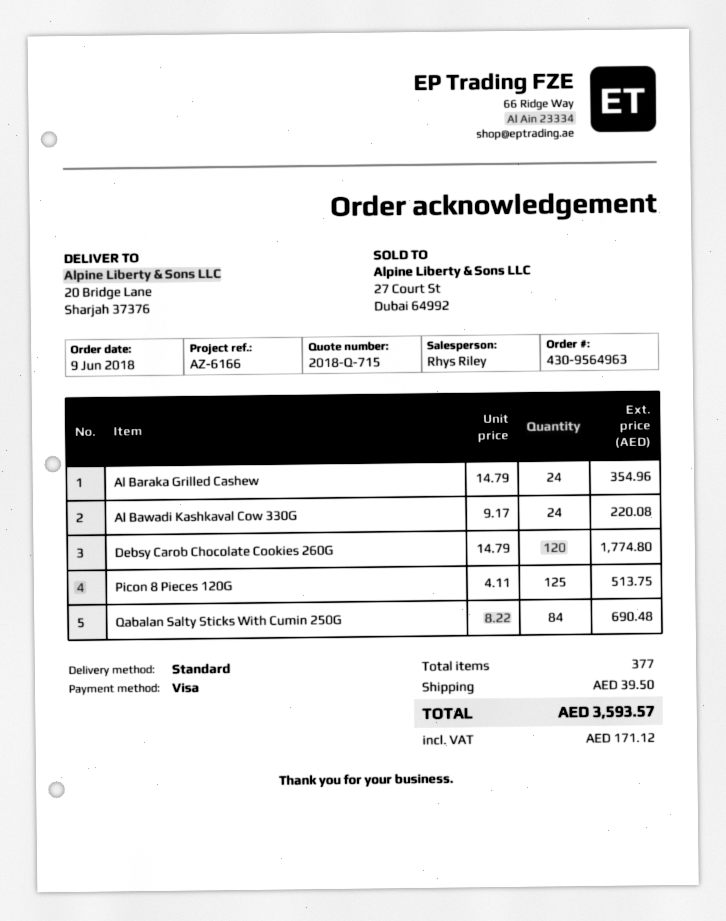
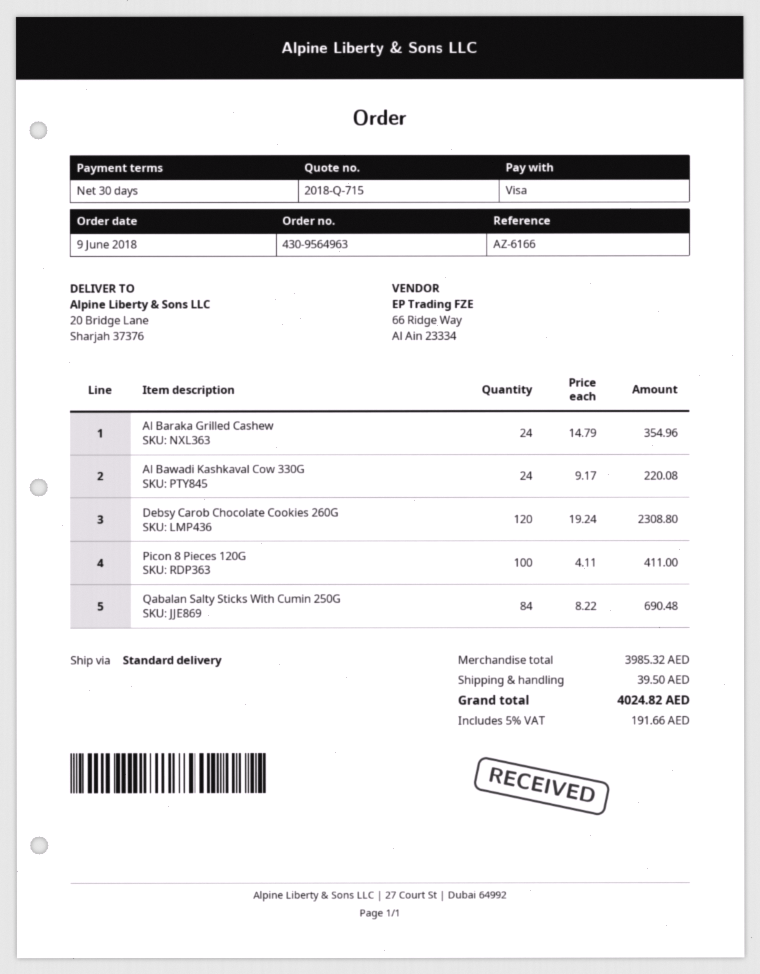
Debsy Carob Chocolate Cookies 260G: 120 x 14.79 = 1774.80 -> 120 x 19.24 = 2308.80
Picon 8 Pieces 120G: 125 x 4.11 = 513.75 -> 100 x 4.11 = 411.00
tax: 171.12 -> 191.66
total: 3593.57 -> 4024.82

